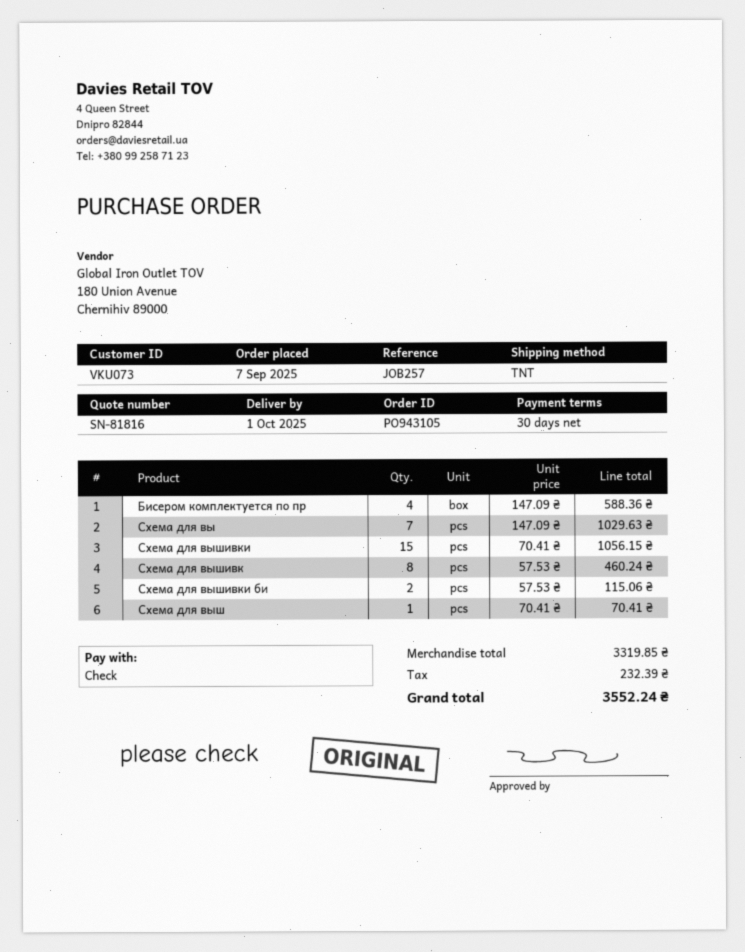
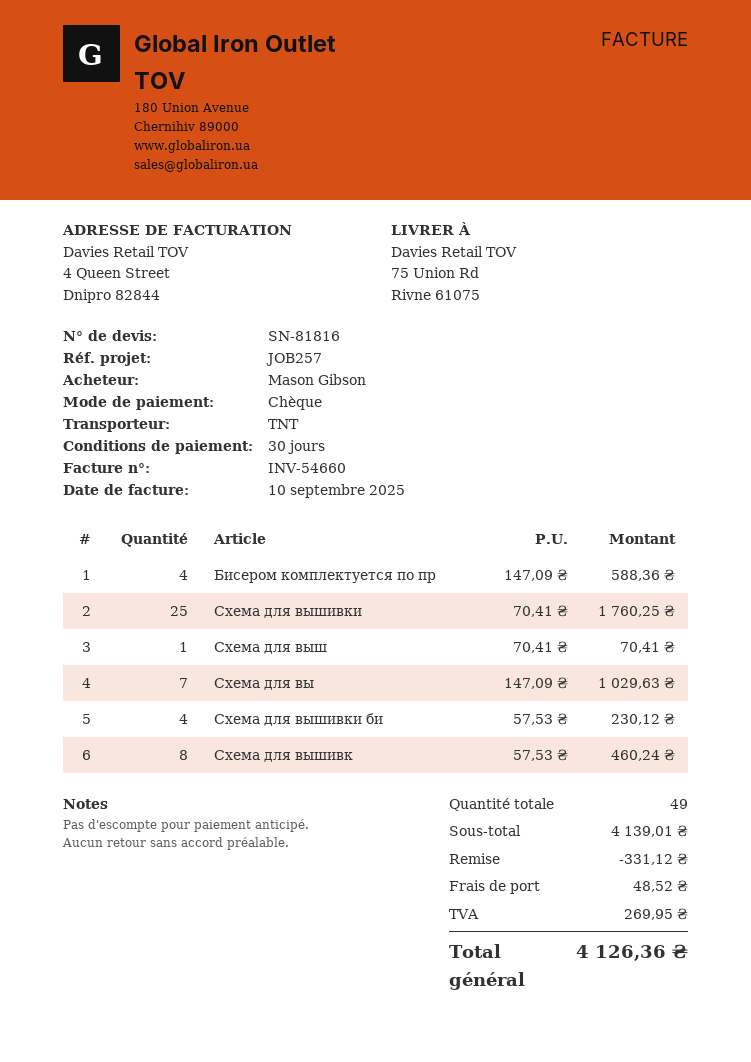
Схема для вышивки: 15 x 70.41 = 1056.15 -> 25 x 70.41 = 1760.25
Схема для вышивки би: 2 x 57.53 = 115.06 -> 4 x 57.53 = 230.12
subtotal: 3319.85 -> 4139.01
discount: none -> 331.12
shipping: none -> 48.52
tax: 232.39 -> 269.95
total: 3552.24 -> 4126.36

